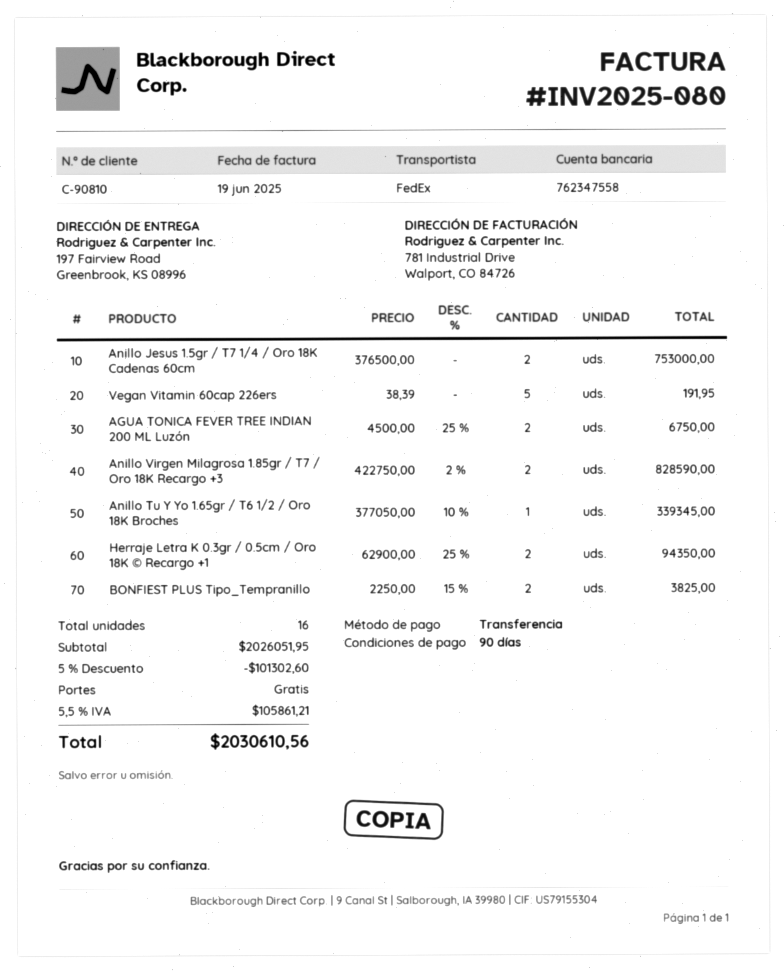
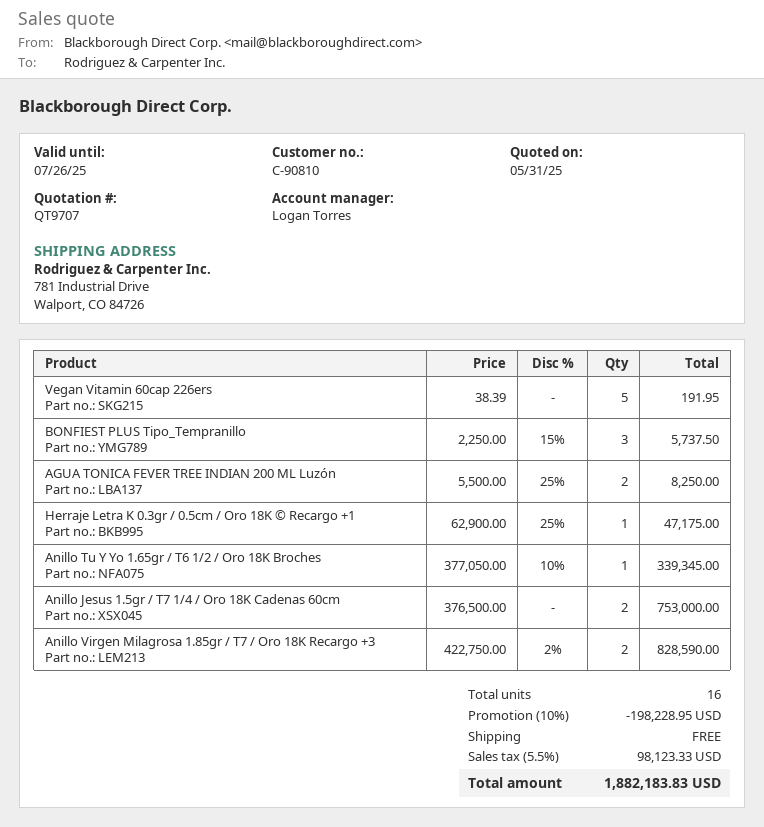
ship to: 197 Fairview Road, Greenbrook, KS 08996 -> 781 Industrial Drive, Walport, CO 84726
AGUA TONICA FEVER TREE INDIAN 200 ML Luzón: 2 x 4500.00 - 25% = 6750.00 -> 2 x 5500.00 - 25% = 8250.00
Herraje Letra K 0.3gr / 0.5cm / Oro 18K © Recargo +1: 2 x 62900.00 - 25% = 94350.00 -> 1 x 62900.00 - 25% = 47175.00
BONFIEST PLUS Tipo_Tempranillo: 2 x 2250.00 - 15% = 3825.00 -> 3 x 2250.00 - 15% = 5737.50
discount: 5% = 101302.60 -> 10% = 198228.95
tax: 5.5% = 105861.21 -> 5.5% = 98123.33
total: 2030610.56 -> 1882183.83

